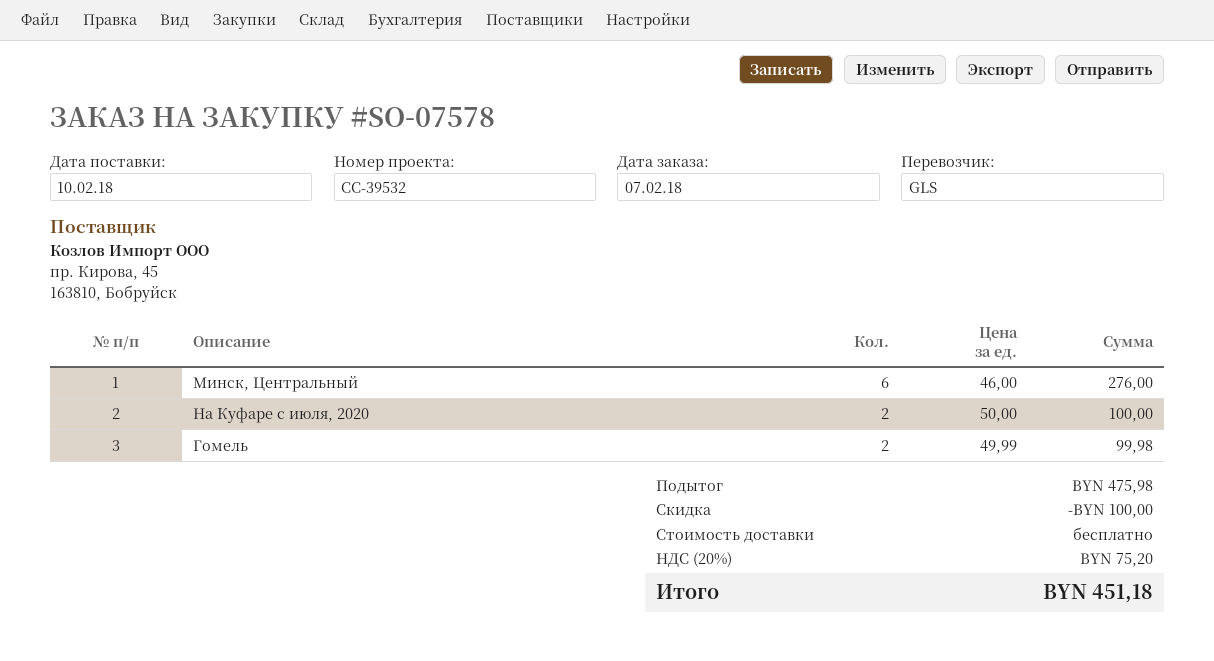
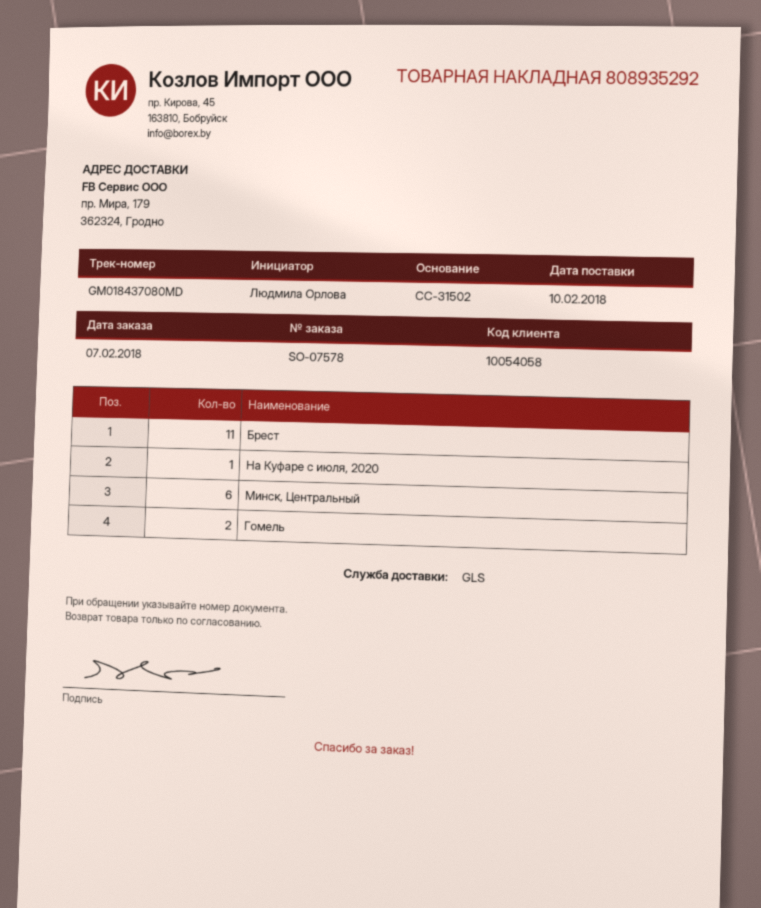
reference: CC-39532 -> CC-31502
На Куфаре с июля, 2020: 2 -> 1
Брест: none -> 11

